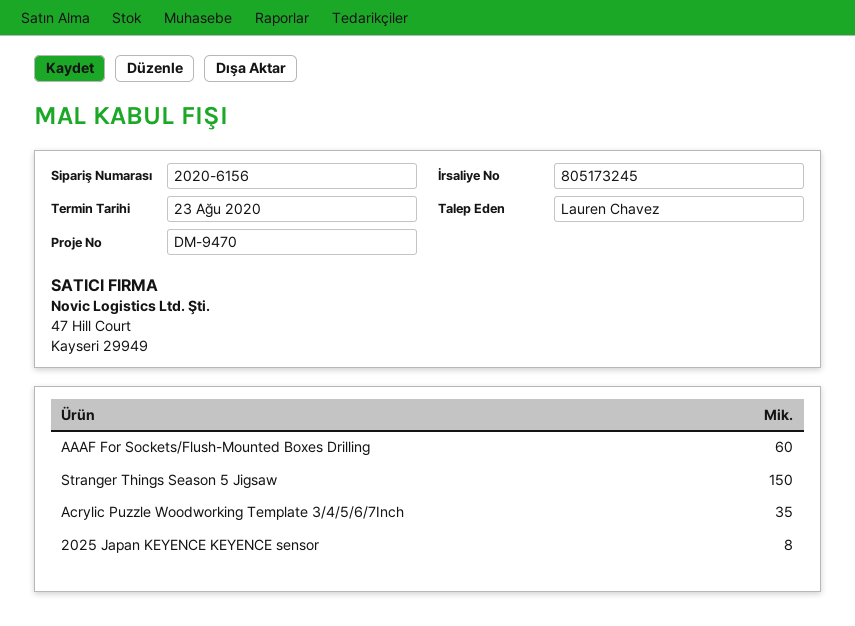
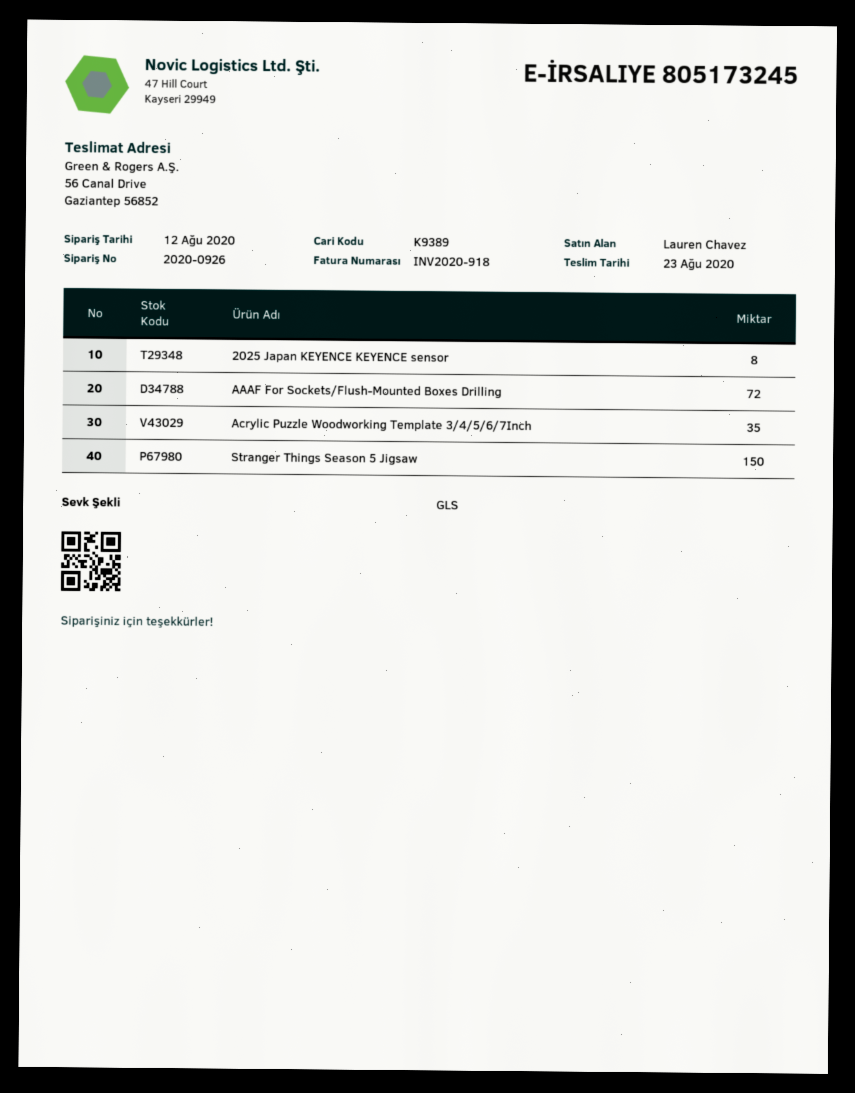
order number: 2020-6156 -> 2020-0926
AAAF For Sockets/Flush-Mounted Boxes Drilling: 60 -> 72

